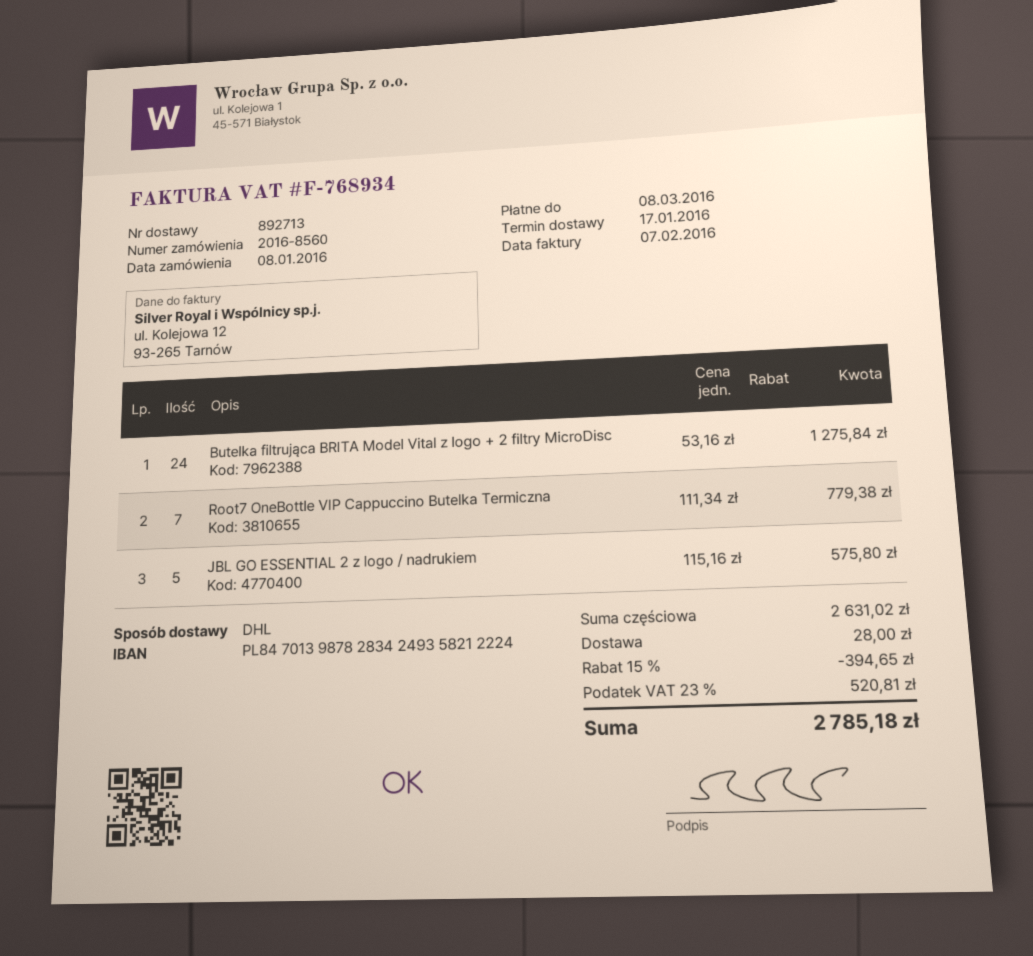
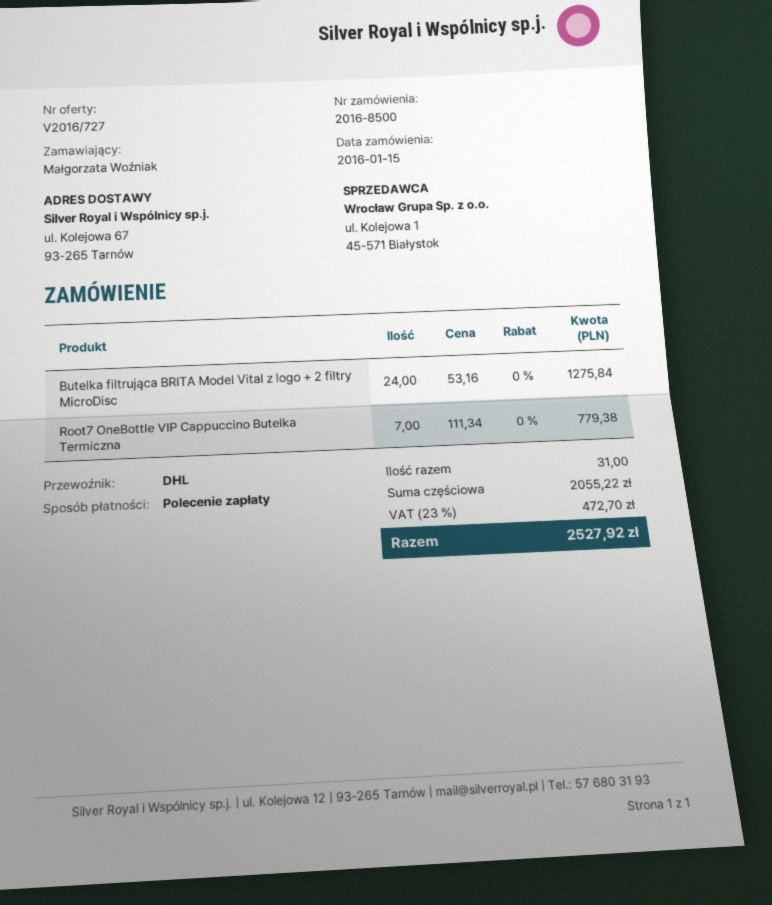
order number: 2016-8560 -> 2016-8500
order date: 2016-01-08 -> 2016-01-15
JBL GO ESSENTIAL 2 z logo / nadrukiem: 5 x 115.16 = 575.80 -> none
subtotal: 2631.02 -> 2055.22
discount: 15% = 394.65 -> none
shipping: 28.00 -> none
tax: 23% = 520.81 -> 23% = 472.70
total: 2785.18 -> 2527.92

